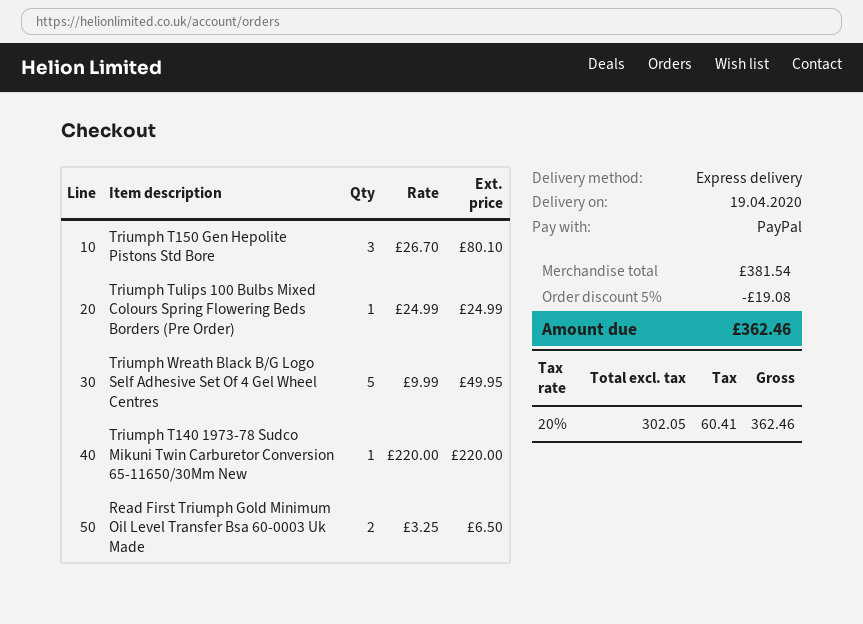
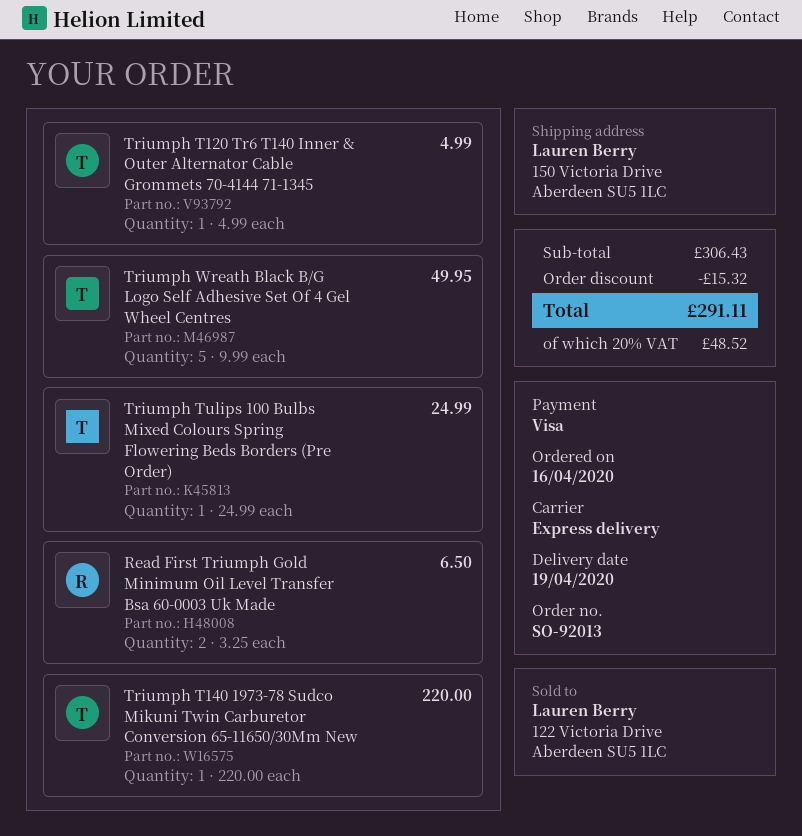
payment method: PayPal -> Visa
Triumph T150 Gen Hepolite Pistons Std Bore: 3 x 26.70 = 80.10 -> none
Triumph T120 Tr6 T140 Inner & Outer Alternator Cable Grommets 70-4144 71-1345: none -> 1 x 4.99 = 4.99
subtotal: 381.54 -> 306.43
discount: 19.08 -> 15.32
tax: 20% = 60.41 -> 20% = 48.52
total: 362.46 -> 291.11

